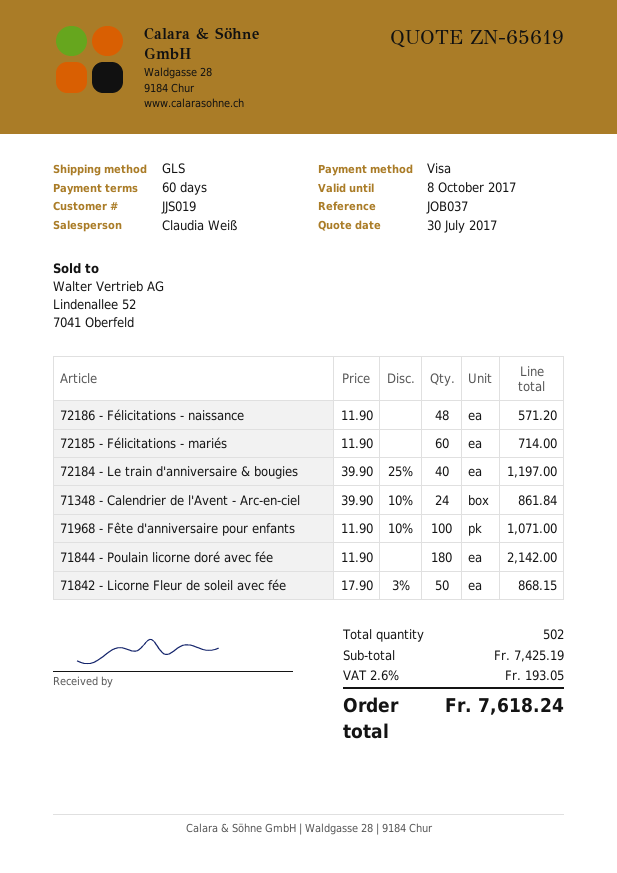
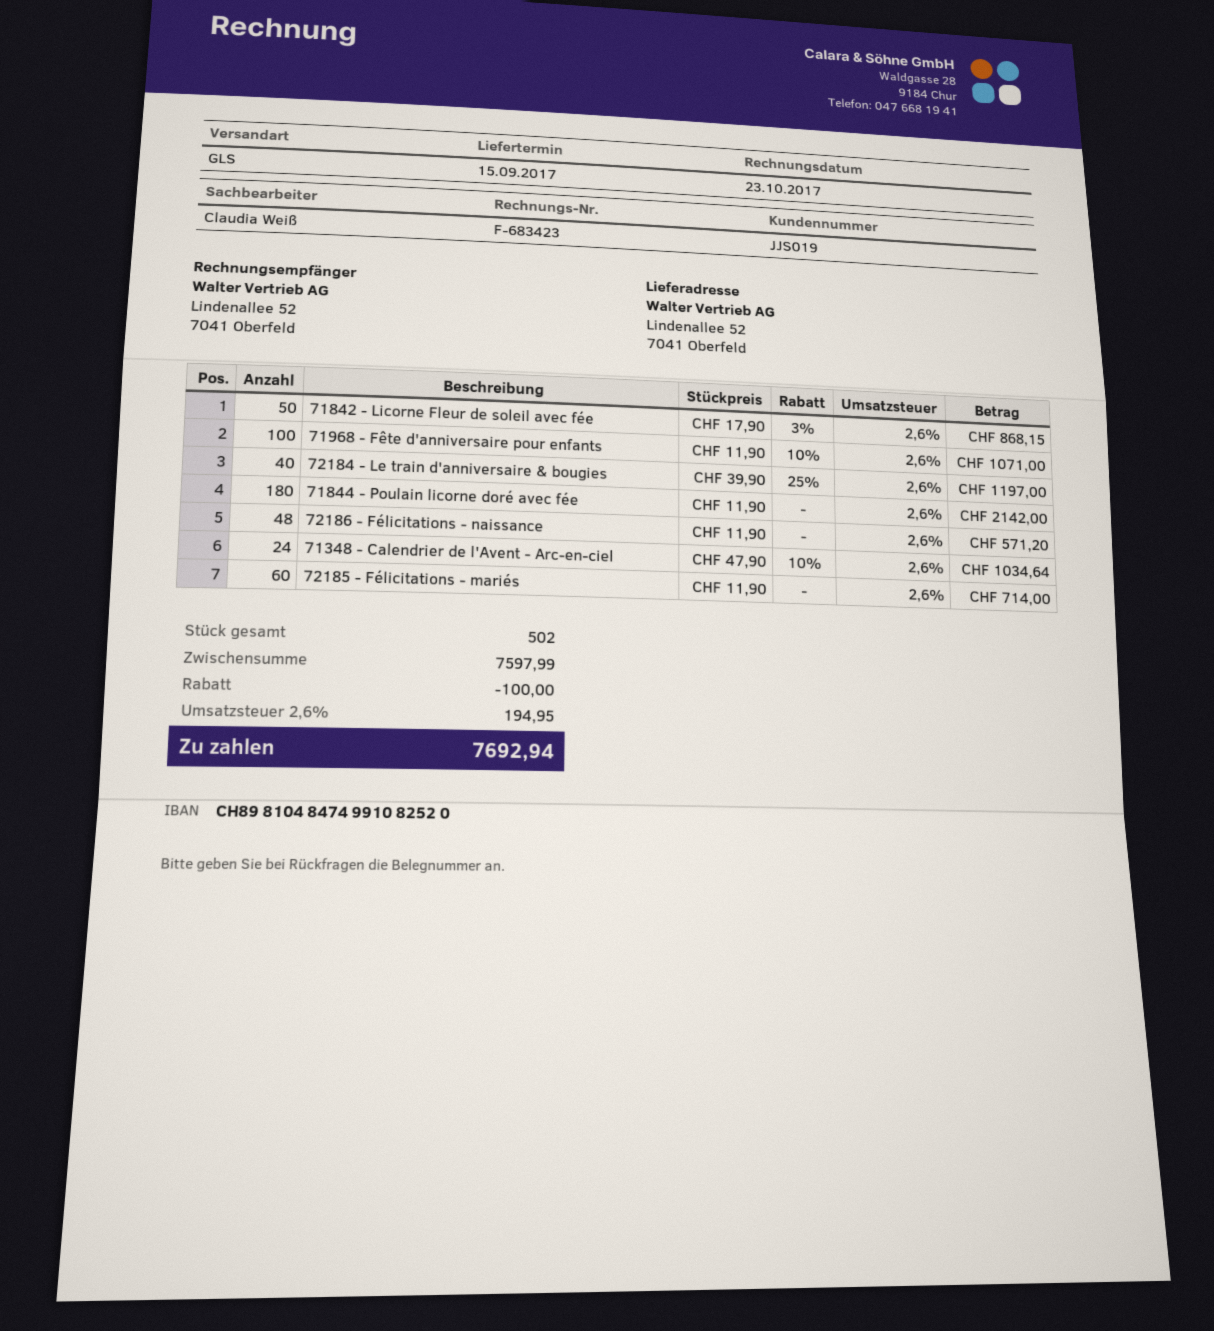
71348 - Calendrier de l'Avent - Arc-en-ciel: 24 x 39.90 - 10% = 861.84 -> 24 x 47.90 - 10% = 1034.64
subtotal: 7425.19 -> 7597.99
discount: none -> 100.00
tax: 2.6% = 193.05 -> 2.6% = 194.95
total: 7618.24 -> 7692.94

